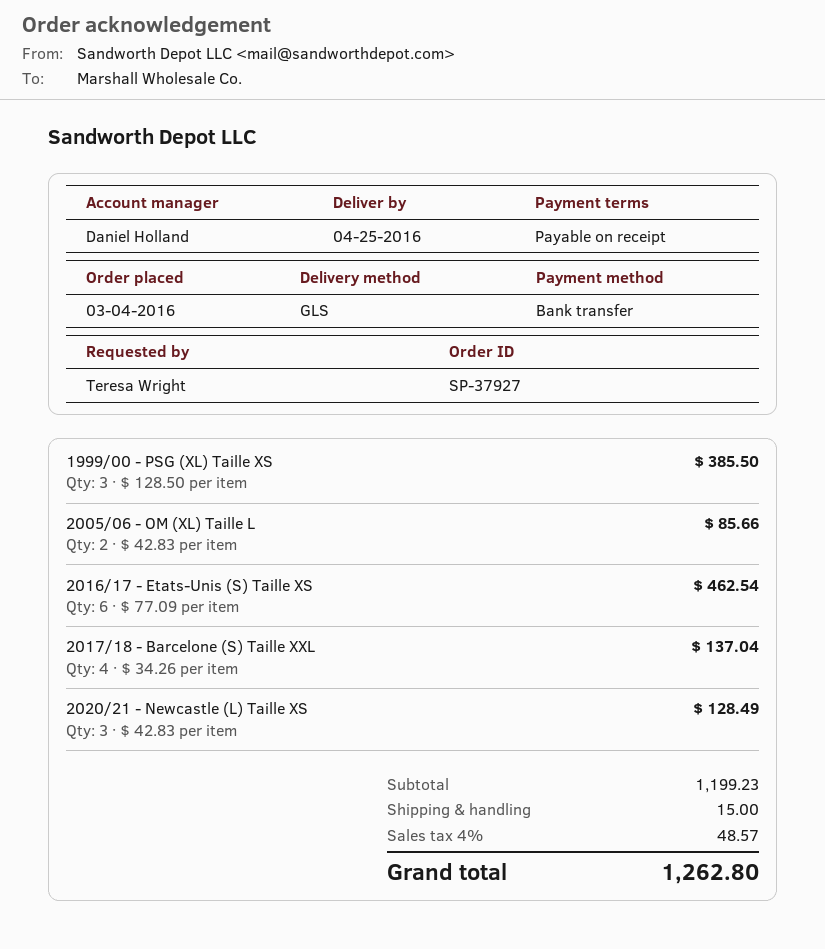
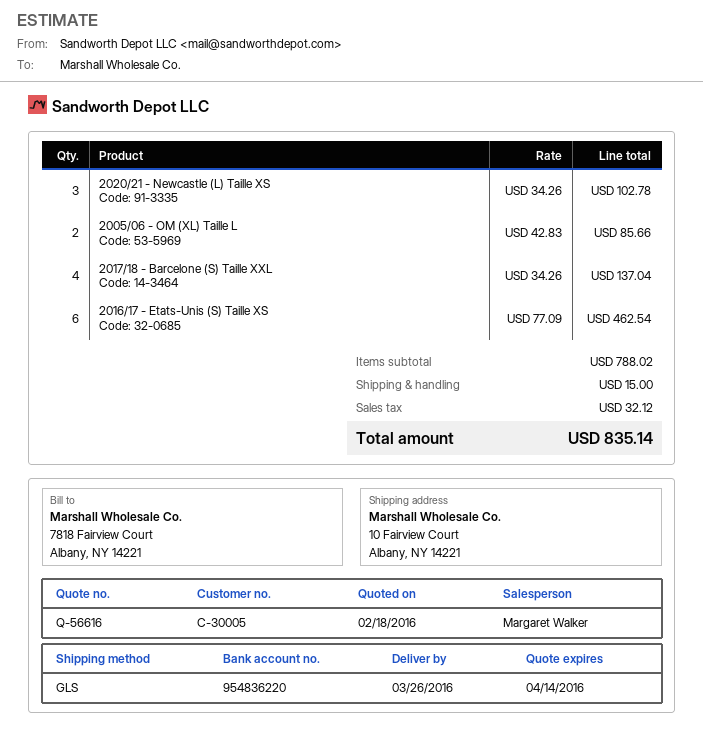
delivery date: 2016-04-25 -> 2016-03-26
sales rep: Daniel Holland -> Margaret Walker
1999/00 - PSG (XL) Taille XS: 3 x 128.50 = 385.50 -> none
2020/21 - Newcastle (L) Taille XS: 3 x 42.83 = 128.49 -> 3 x 34.26 = 102.78
subtotal: 1199.23 -> 788.02
tax: 48.57 -> 32.12
total: 1262.80 -> 835.14

